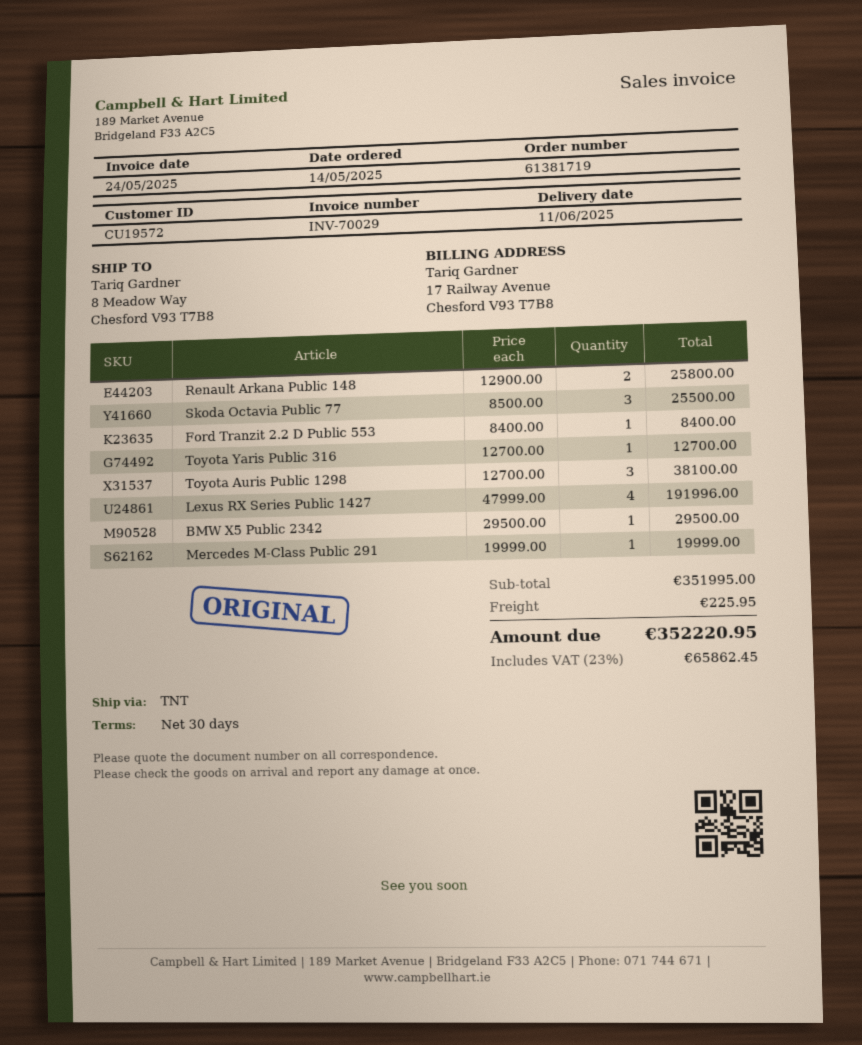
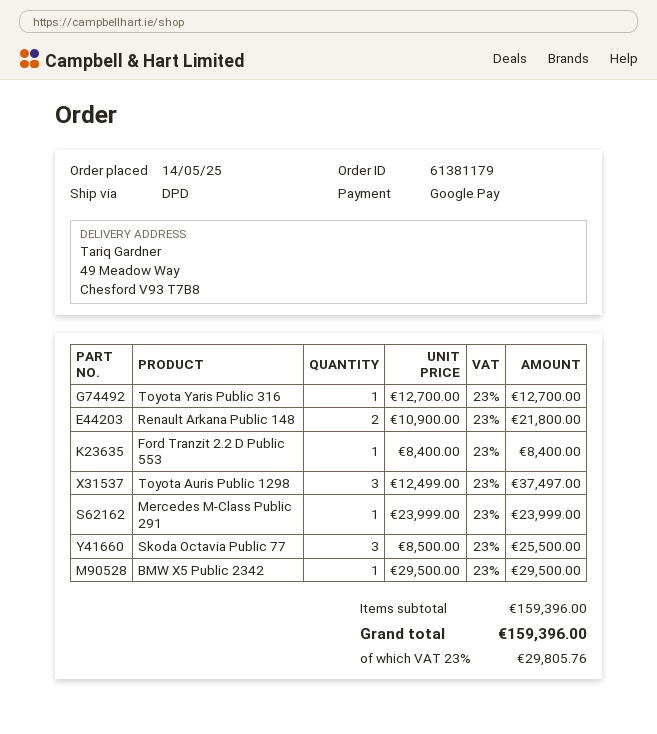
order number: 61381719 -> 61381179
shipping method: TNT -> DPD
ship to: 8 Meadow Way, Chesford V93 T7B8 -> 49 Meadow Way, Chesford V93 T7B8
Renault Arkana Public 148: 2 x 12900.00 = 25800.00 -> 2 x 10900.00 = 21800.00
Toyota Auris Public 1298: 3 x 12700.00 = 38100.00 -> 3 x 12499.00 = 37497.00
Lexus RX Series Public 1427: 4 x 47999.00 = 191996.00 -> none
Mercedes M-Class Public 291: 1 x 19999.00 = 19999.00 -> 1 x 23999.00 = 23999.00
subtotal: 351995.00 -> 159396.00
shipping: 225.95 -> none
tax: 23% = 65862.45 -> 23% = 29805.76
total: 352220.95 -> 159396.00

